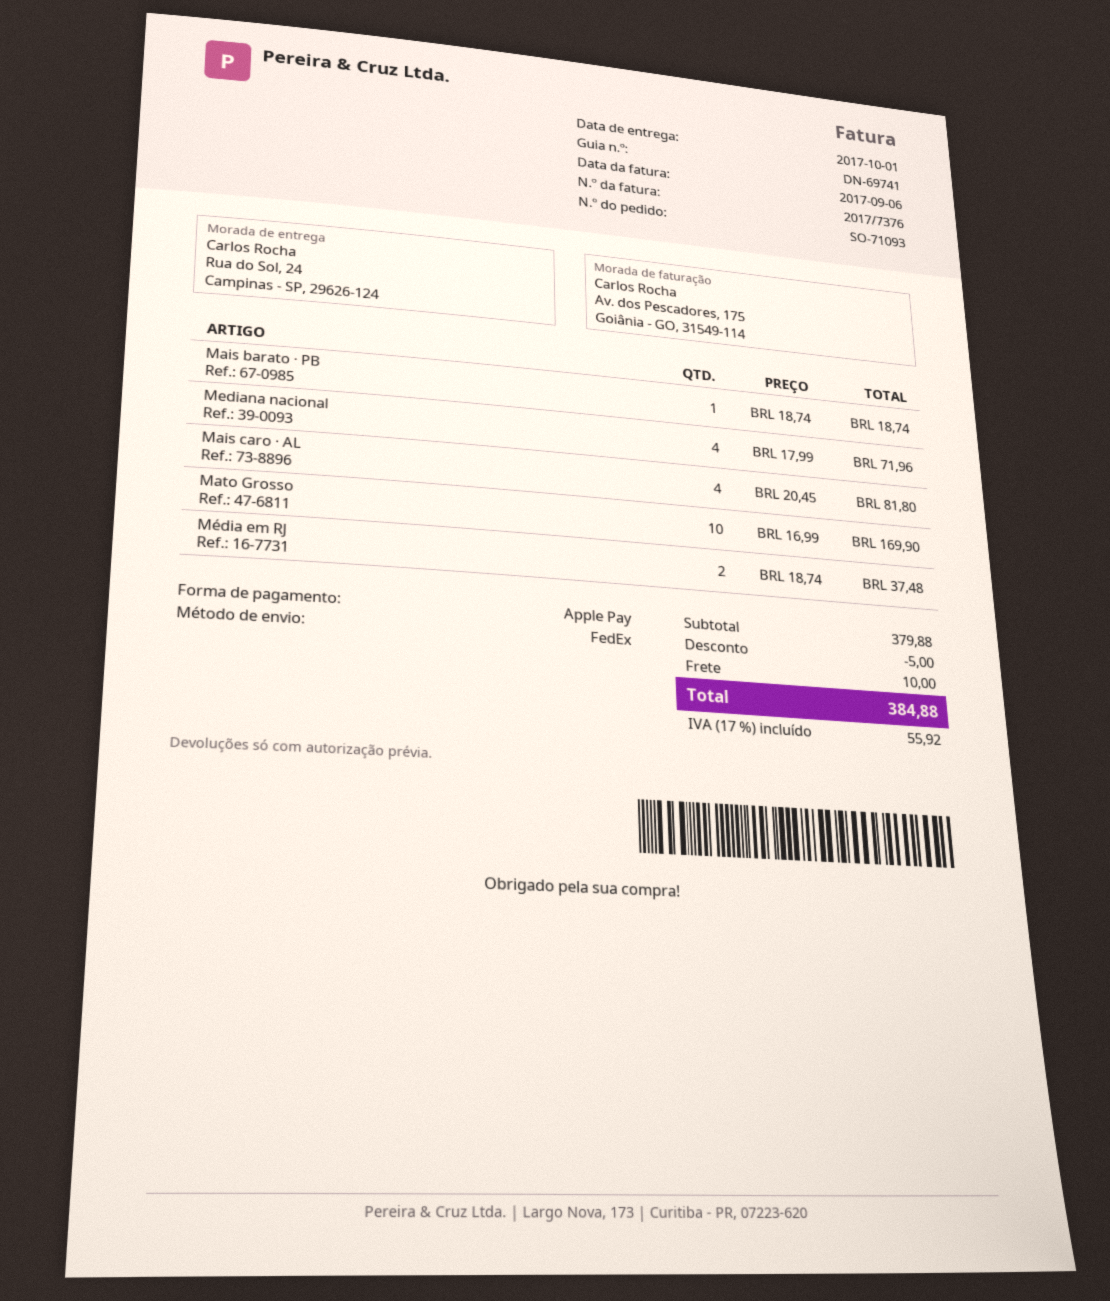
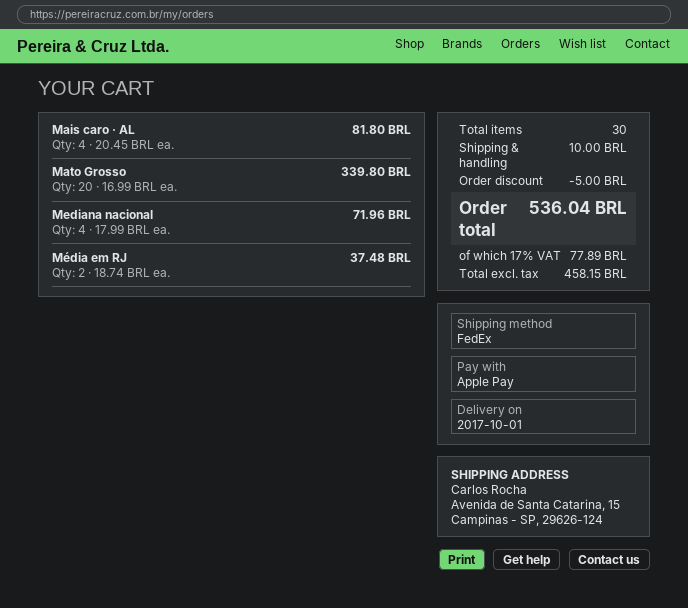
ship to: Rua do Sol, 24, Campinas - SP, 29626-124 -> Avenida de Santa Catarina, 15, Campinas - SP, 29626-124
Mais barato · PB: 1 x 18.74 = 18.74 -> none
Mato Grosso: 10 x 16.99 = 169.90 -> 20 x 16.99 = 339.80
tax: 17% = 55.92 -> 17% = 77.89
total: 384.88 -> 536.04

